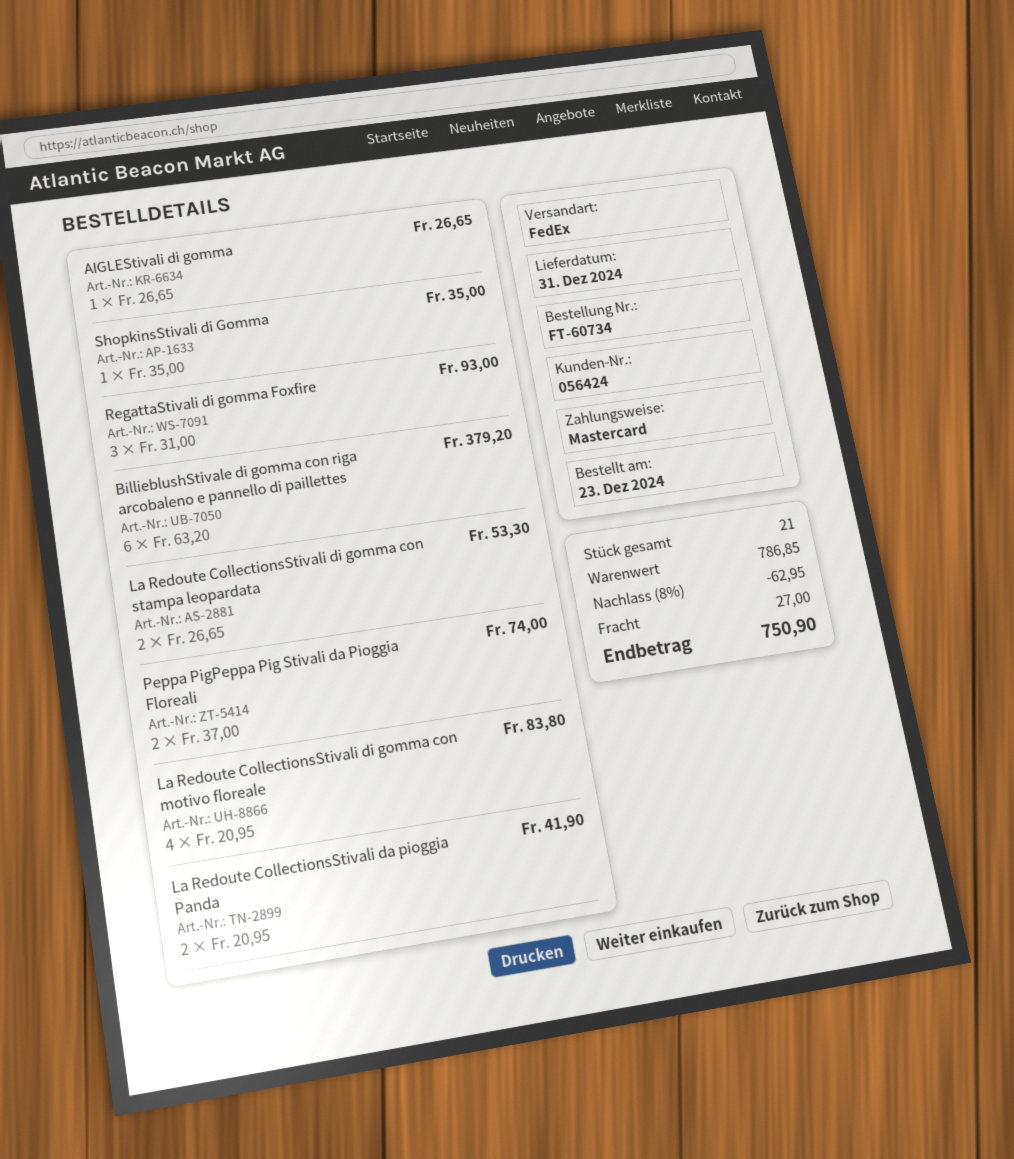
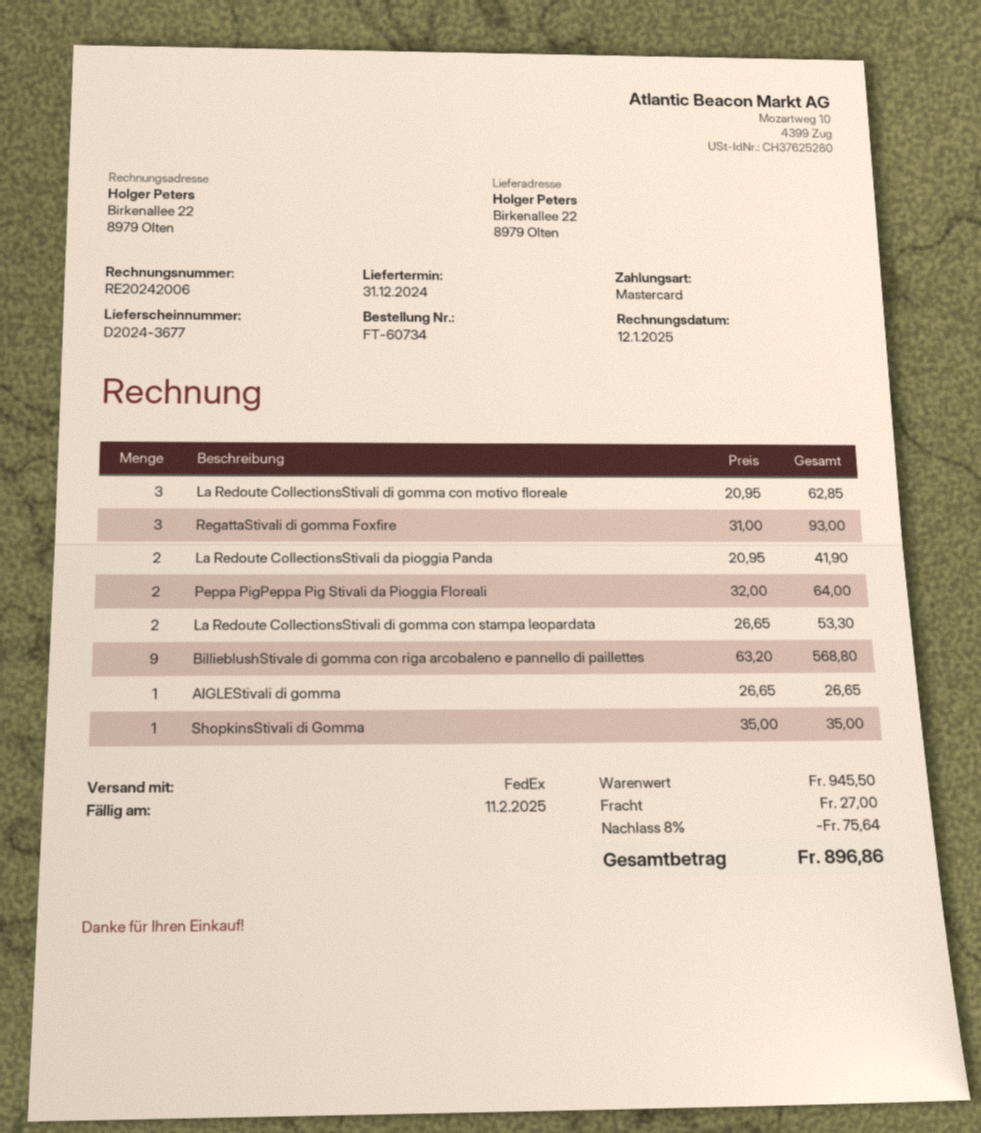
BillieblushStivale di gomma con riga arcobaleno e pannello di paillettes: 6 x 63.20 = 379.20 -> 9 x 63.20 = 568.80
Peppa PigPeppa Pig Stivali da Pioggia Floreali: 2 x 37.00 = 74.00 -> 2 x 32.00 = 64.00
La Redoute CollectionsStivali di gomma con motivo floreale: 4 x 20.95 = 83.80 -> 3 x 20.95 = 62.85
subtotal: 786.85 -> 945.50
discount: 8% = 62.95 -> 8% = 75.64
total: 750.90 -> 896.86

